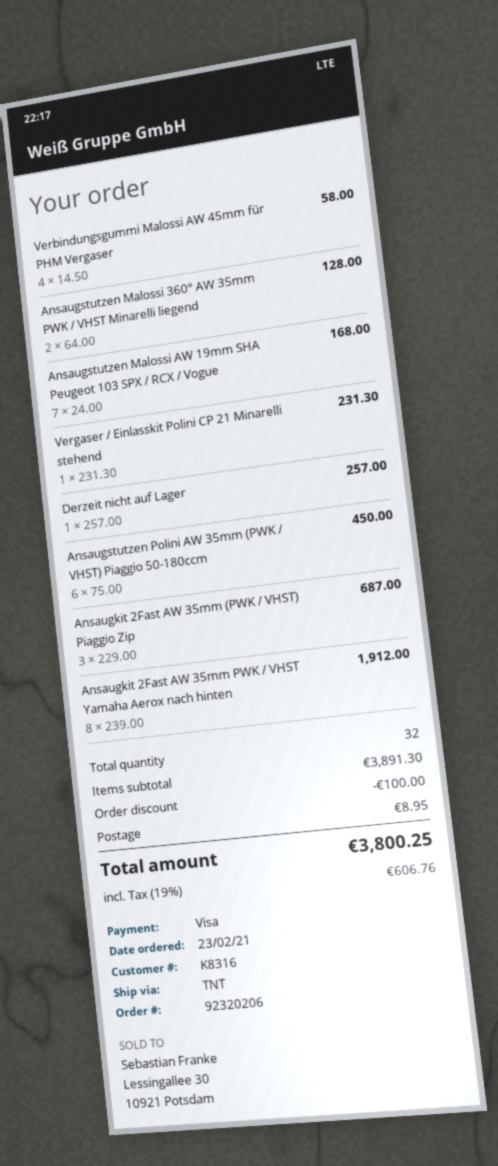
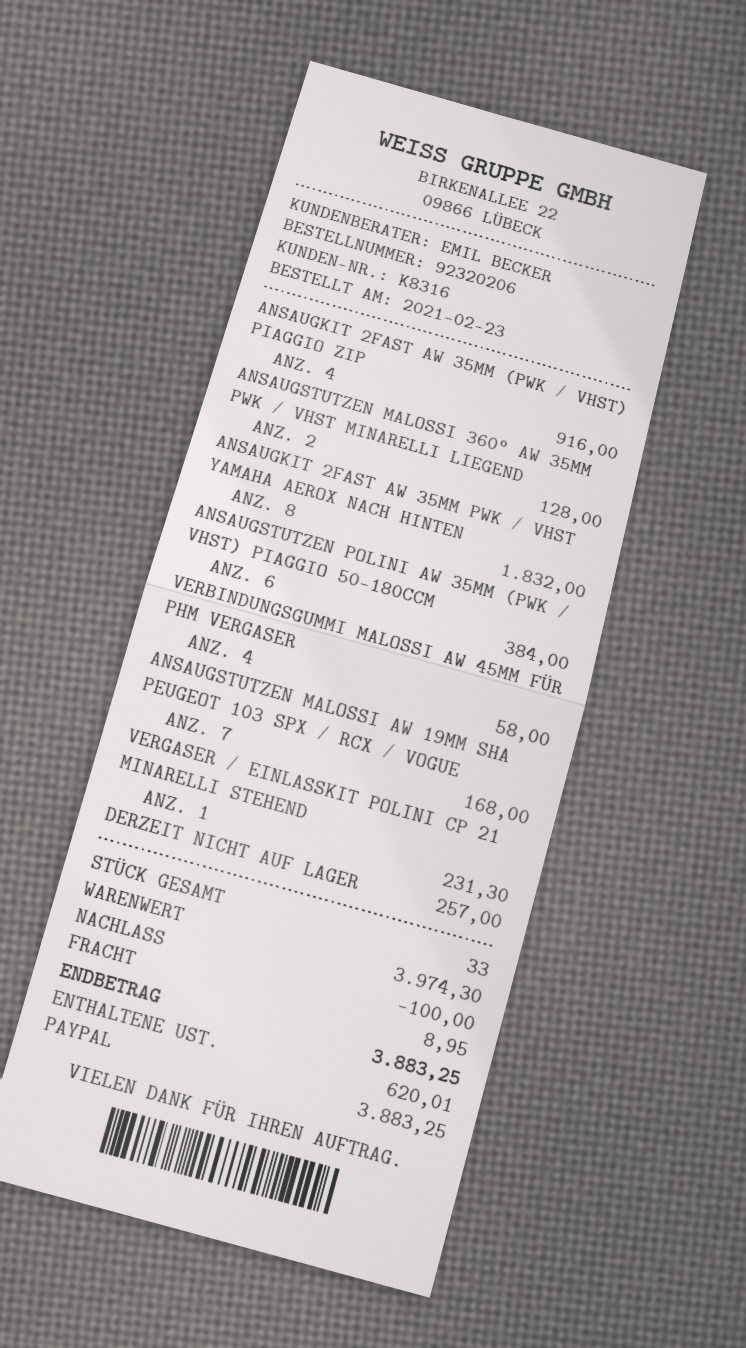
payment method: Visa -> PayPal
Ansaugstutzen Polini AW 35mm (PWK / VHST) Piaggio 50-180ccm: 6 for 450.00 -> 6 for 384.00
Ansaugkit 2Fast AW 35mm (PWK / VHST) Piaggio Zip: 3 for 687.00 -> 4 for 916.00
Ansaugkit 2Fast AW 35mm PWK / VHST Yamaha Aerox nach hinten: 8 for 1912.00 -> 8 for 1832.00
total quantity: 32 -> 33
subtotal: 3891.30 -> 3974.30
tax: 606.76 -> 620.01
total: 3800.25 -> 3883.25

